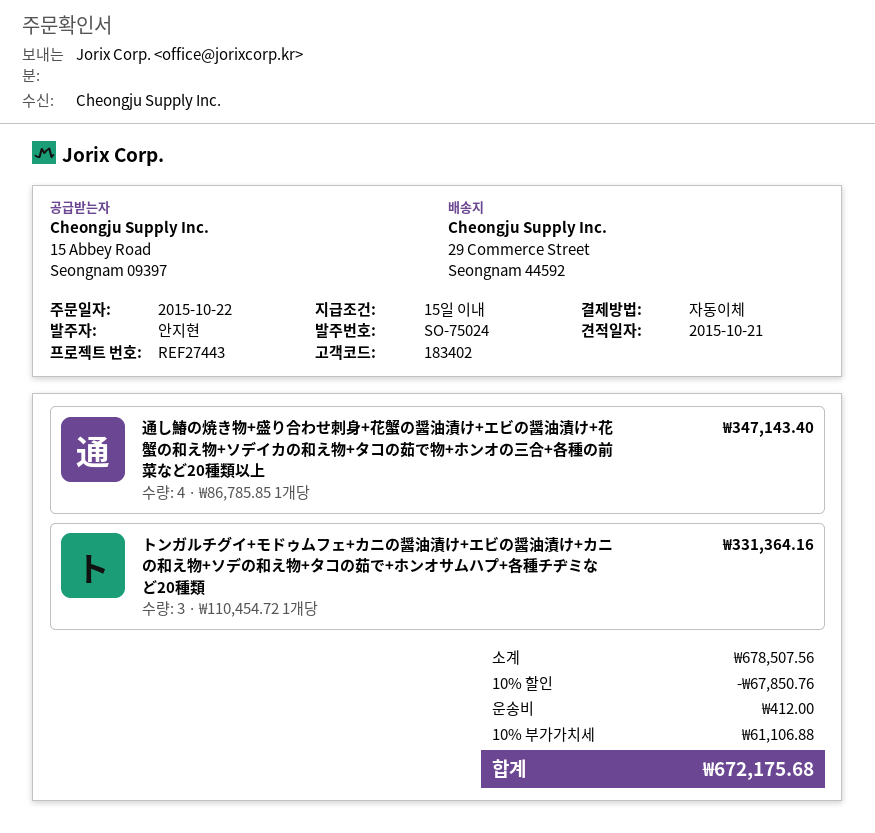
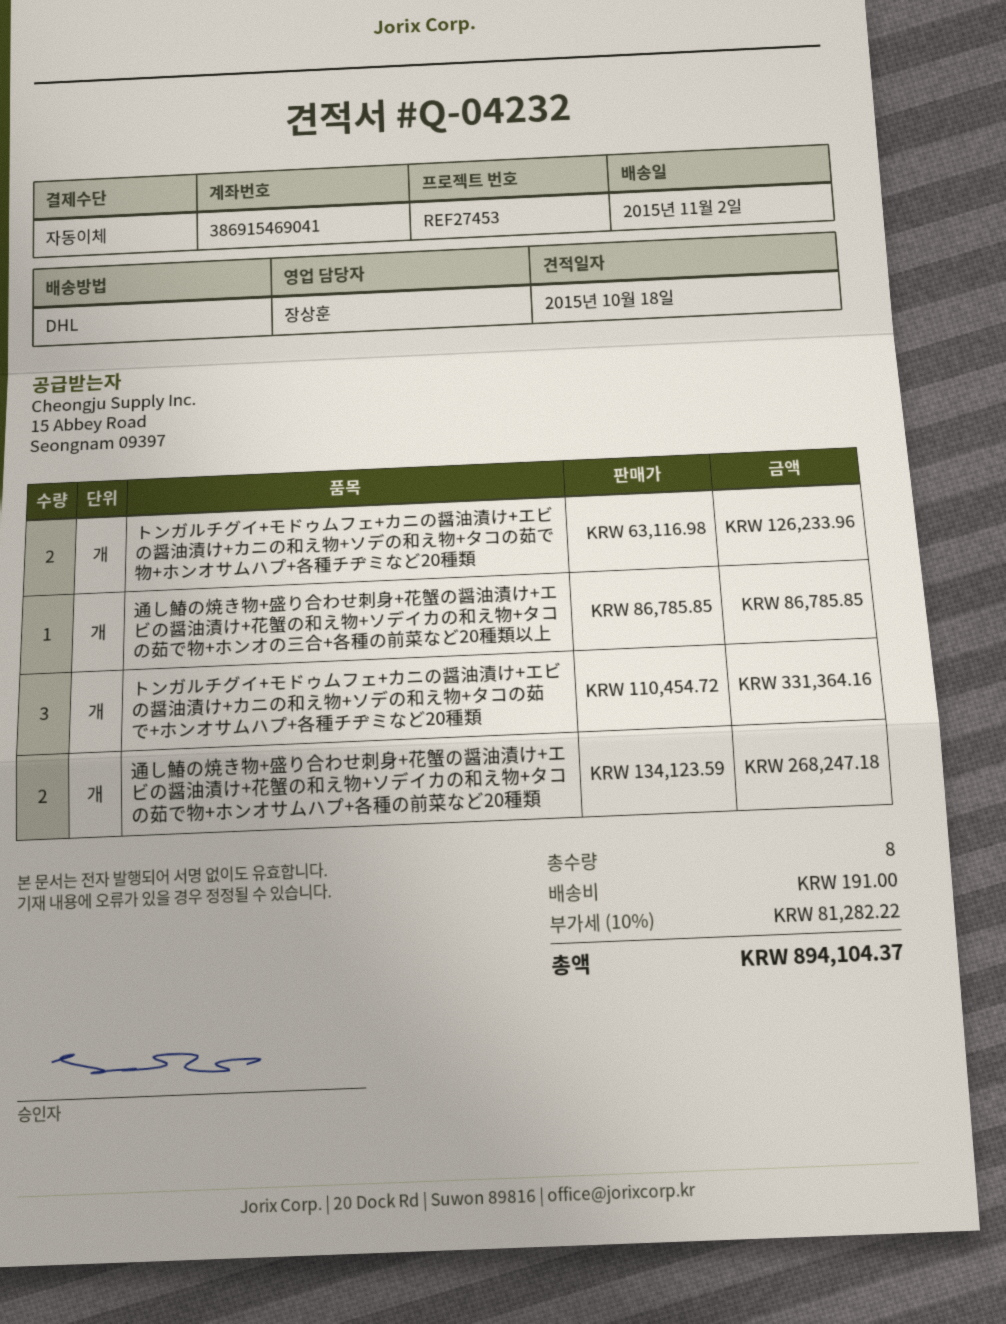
quote date: 2015-10-21 -> 2015-10-18
reference: REF27443 -> REF27453
通し鰆の焼き物+盛り合わせ刺身+花蟹の醤油漬け+エビの醤油漬け+花蟹の和え物+ソデイカの和え物+タコの茹で物+ホンオの三合+各種の前菜など20種類以上: 4 x 86785.85 = 347143.40 -> 1 x 86785.85 = 86785.85
トンガルチグイ+モドゥムフェ+カニの醤油漬け+エビの醤油漬け+カニの和え物+ソデの和え物+タコの茹で物+ホンオサムハプ+各種チヂミなど20種類: none -> 2 x 63116.98 = 126233.96
通し鰆の焼き物+盛り合わせ刺身+花蟹の醤油漬け+エビの醤油漬け+花蟹の和え物+ソデイカの和え物+タコの茹で物+ホンオサムハプ+各種の前菜など20種類: none -> 2 x 134123.59 = 268247.18
discount: 10% = 67850.76 -> none
shipping: 412.00 -> 191.00
tax: 10% = 61106.88 -> 10% = 81282.22
total: 672175.68 -> 894104.37

